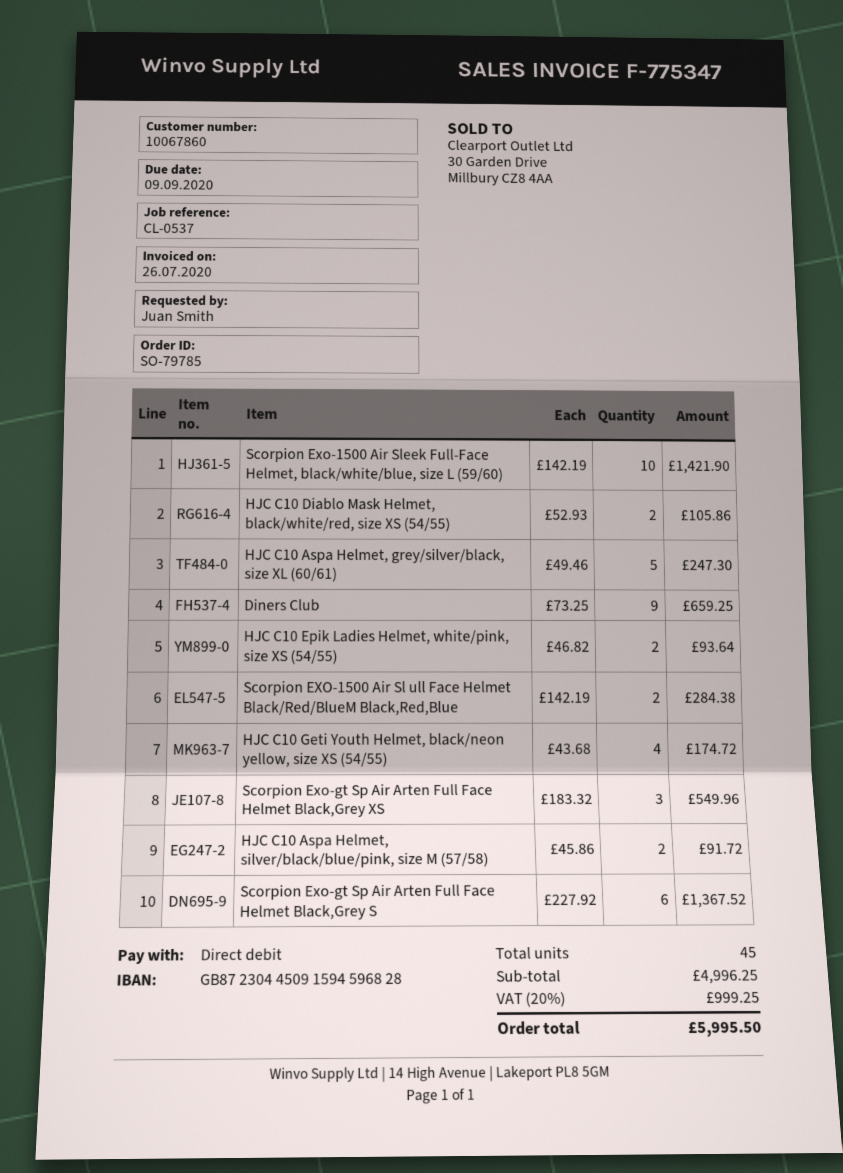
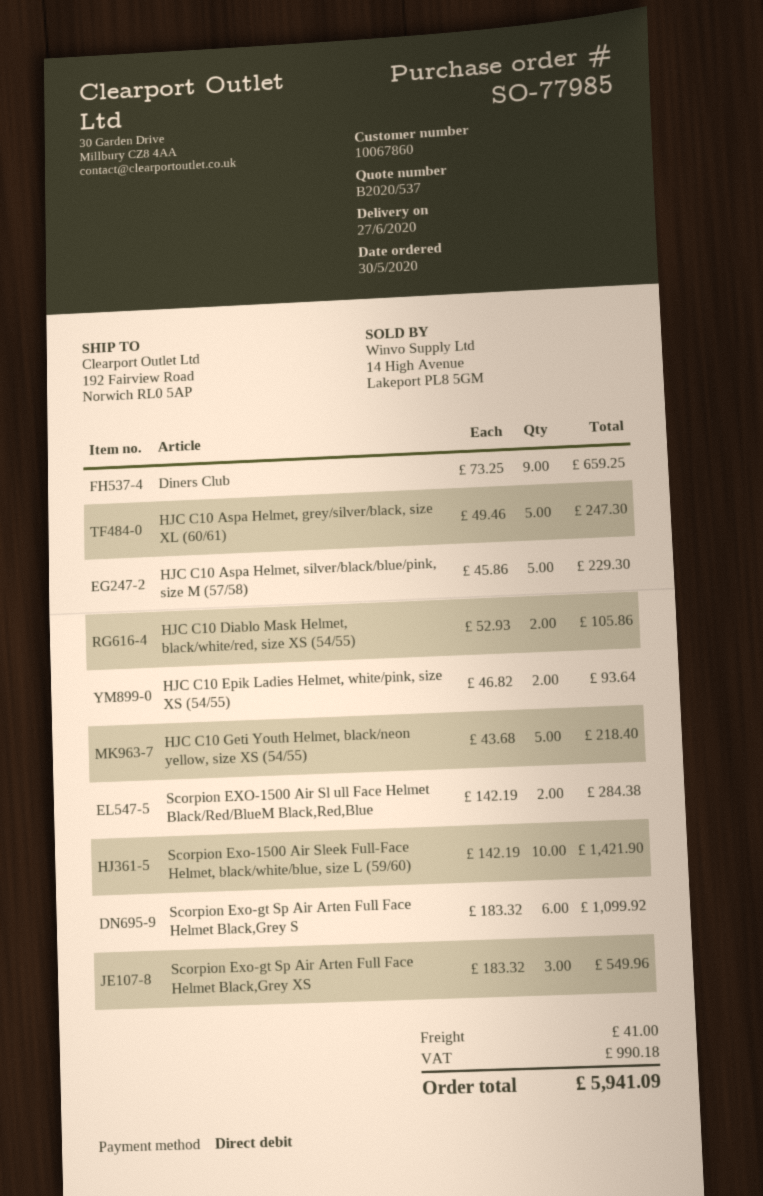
order number: SO-79785 -> SO-77985
HJC C10 Geti Youth Helmet, black/neon yellow, size XS (54/55): 4 x 43.68 = 174.72 -> 5 x 43.68 = 218.40
HJC C10 Aspa Helmet, silver/black/blue/pink, size M (57/58): 2 x 45.86 = 91.72 -> 5 x 45.86 = 229.30
Scorpion Exo-gt Sp Air Arten Full Face Helmet Black,Grey S: 6 x 227.92 = 1367.52 -> 6 x 183.32 = 1099.92
shipping: none -> 41.00
tax: 999.25 -> 990.18
total: 5995.50 -> 5941.09

